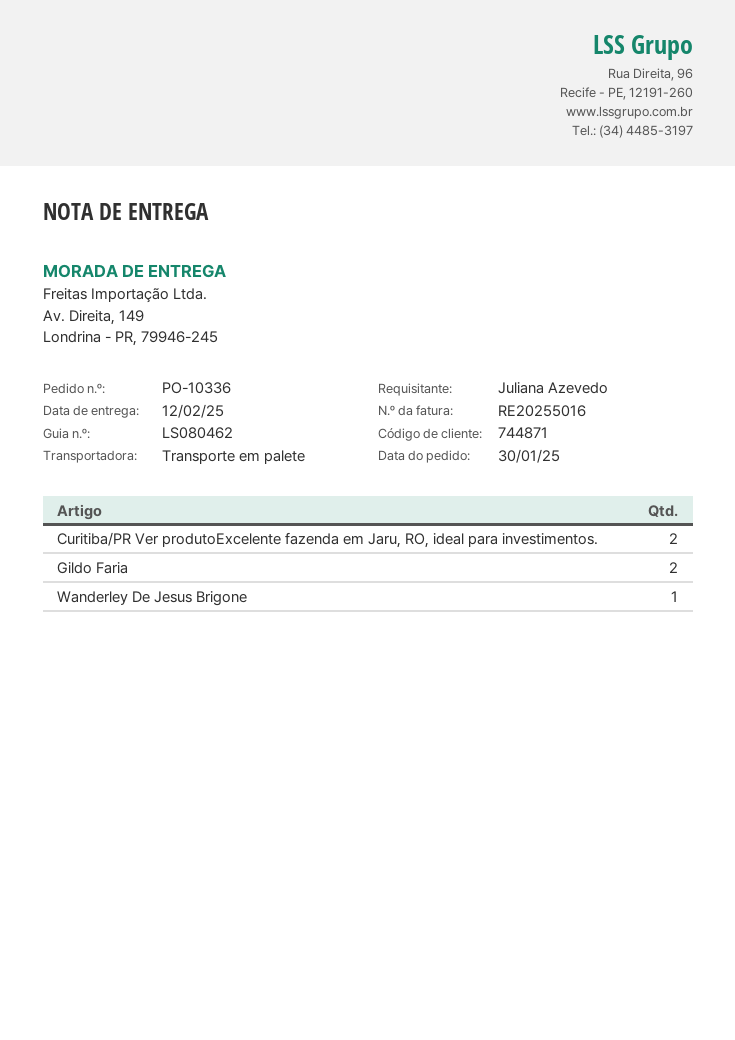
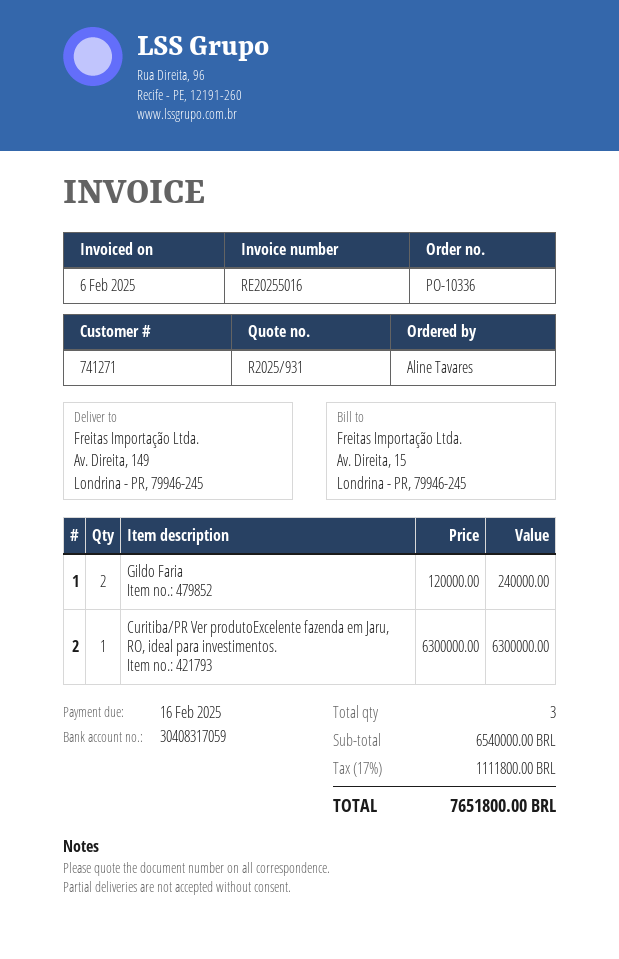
customer number: 744871 -> 741271
ordered by: Juliana Azevedo -> Aline Tavares
Curitiba/PR Ver produtoExcelente fazenda em Jaru, RO, ideal para investimentos.: 2 -> 1
Wanderley De Jesus Brigone: 1 -> none

